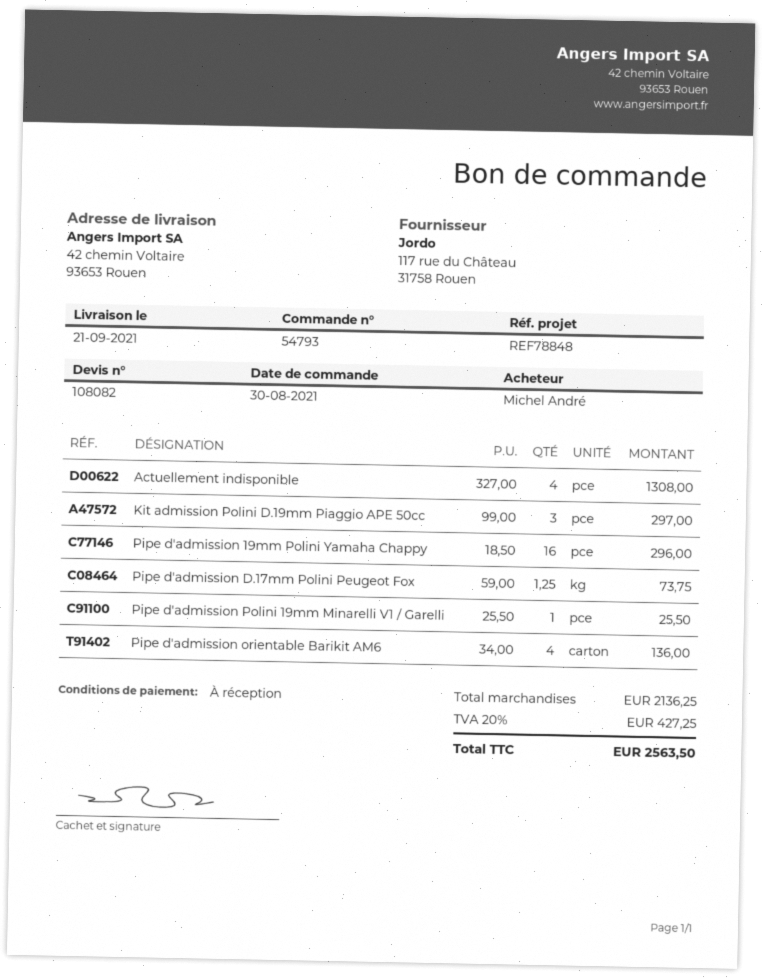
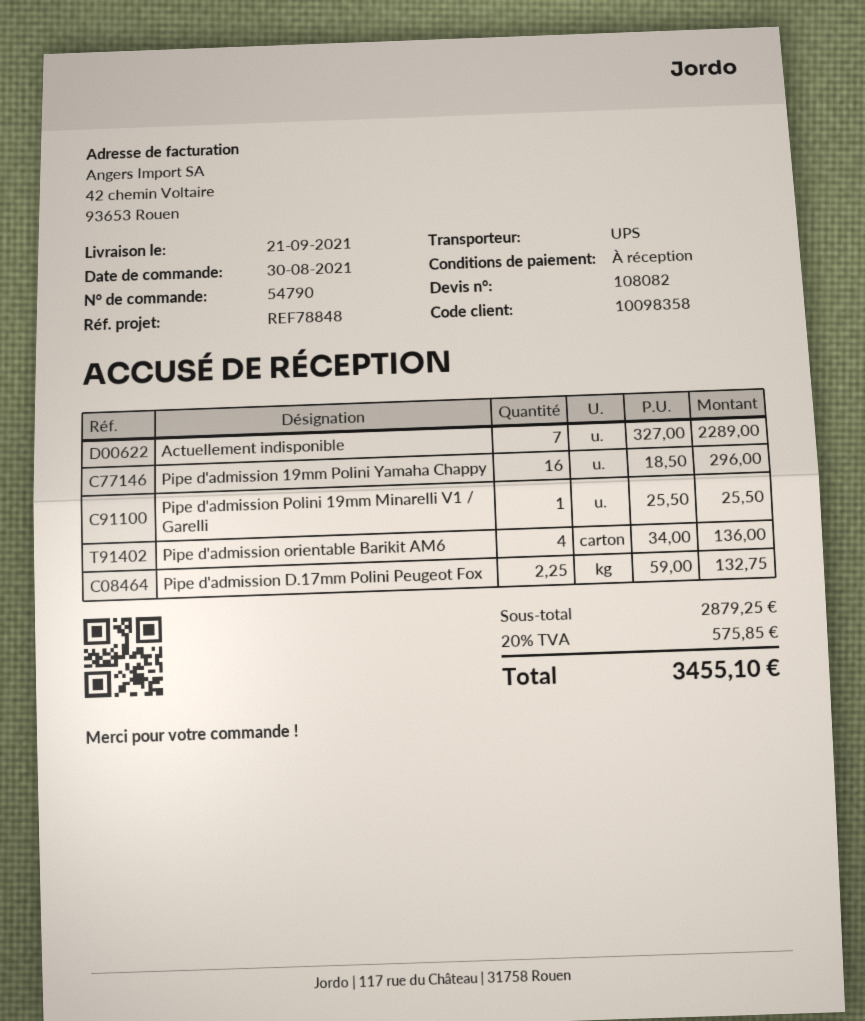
order number: 54793 -> 54790
Actuellement indisponible: 4 x 327.00 = 1308.00 -> 7 x 327.00 = 2289.00
Kit admission Polini D.19mm Piaggio APE 50cc: 3 x 99.00 = 297.00 -> none
Pipe d'admission D.17mm Polini Peugeot Fox: 1.25 x 59.00 = 73.75 -> 2.25 x 59.00 = 132.75
subtotal: 2136.25 -> 2879.25
tax: 20% = 427.25 -> 20% = 575.85
total: 2563.50 -> 3455.10

